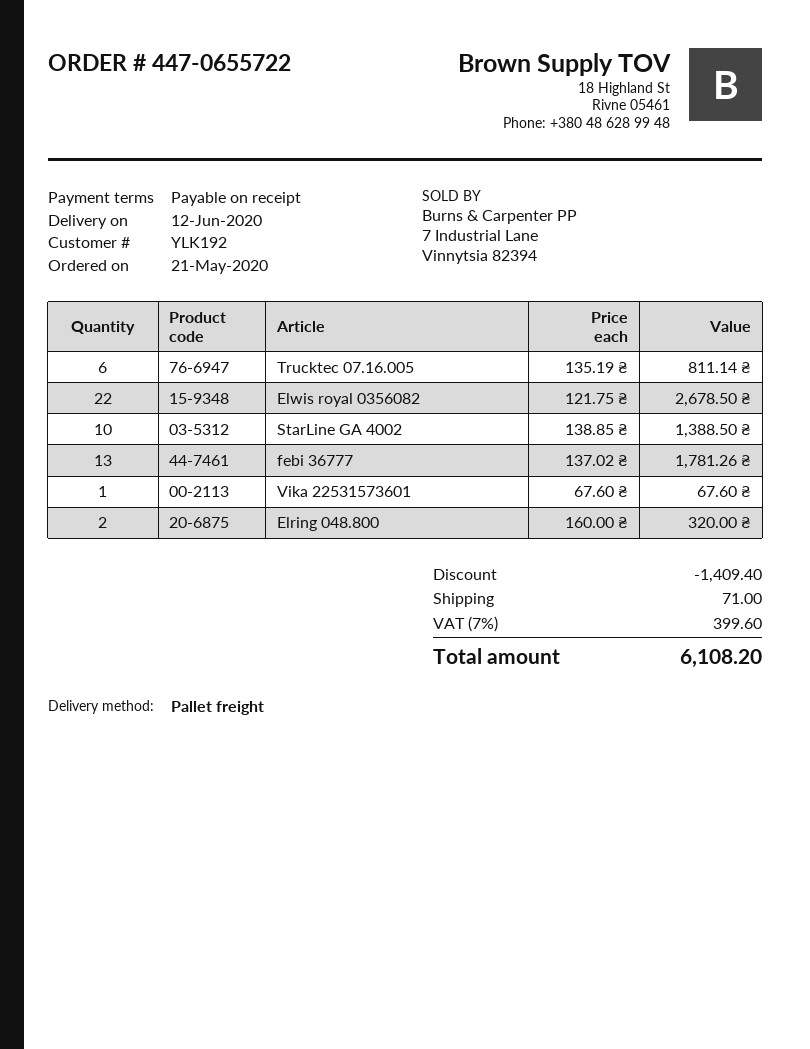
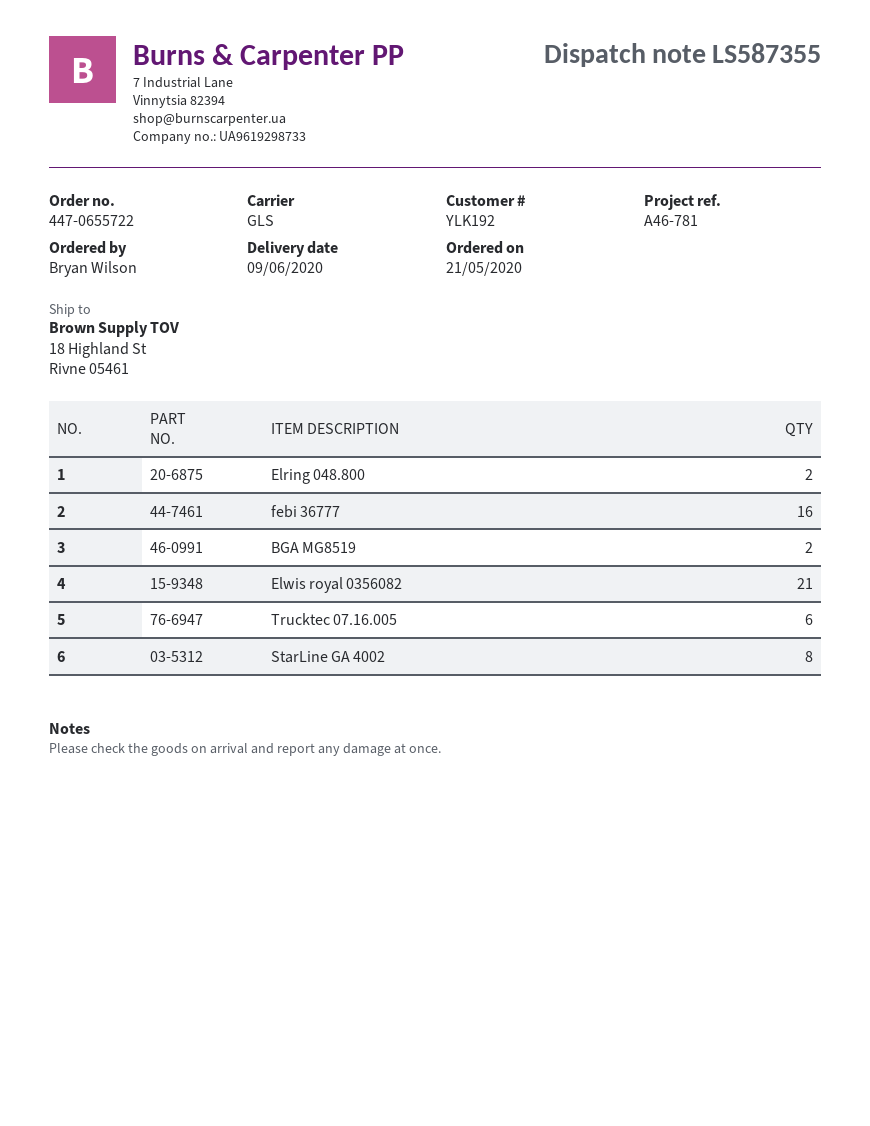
delivery date: 2020-06-12 -> 2020-06-09
shipping method: pallet freight -> GLS
Elwis royal 0356082: 22 -> 21
StarLine GA 4002: 10 -> 8
febi 36777: 13 -> 16
Vika 22531573601: 1 -> none
BGA MG8519: none -> 2

